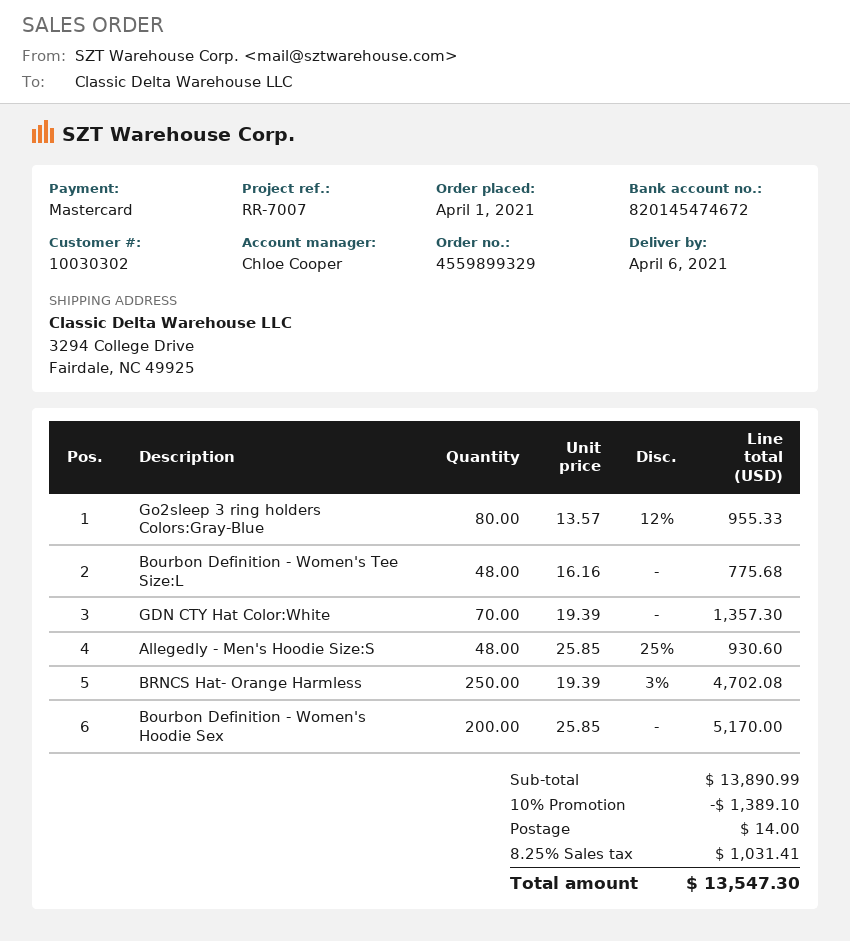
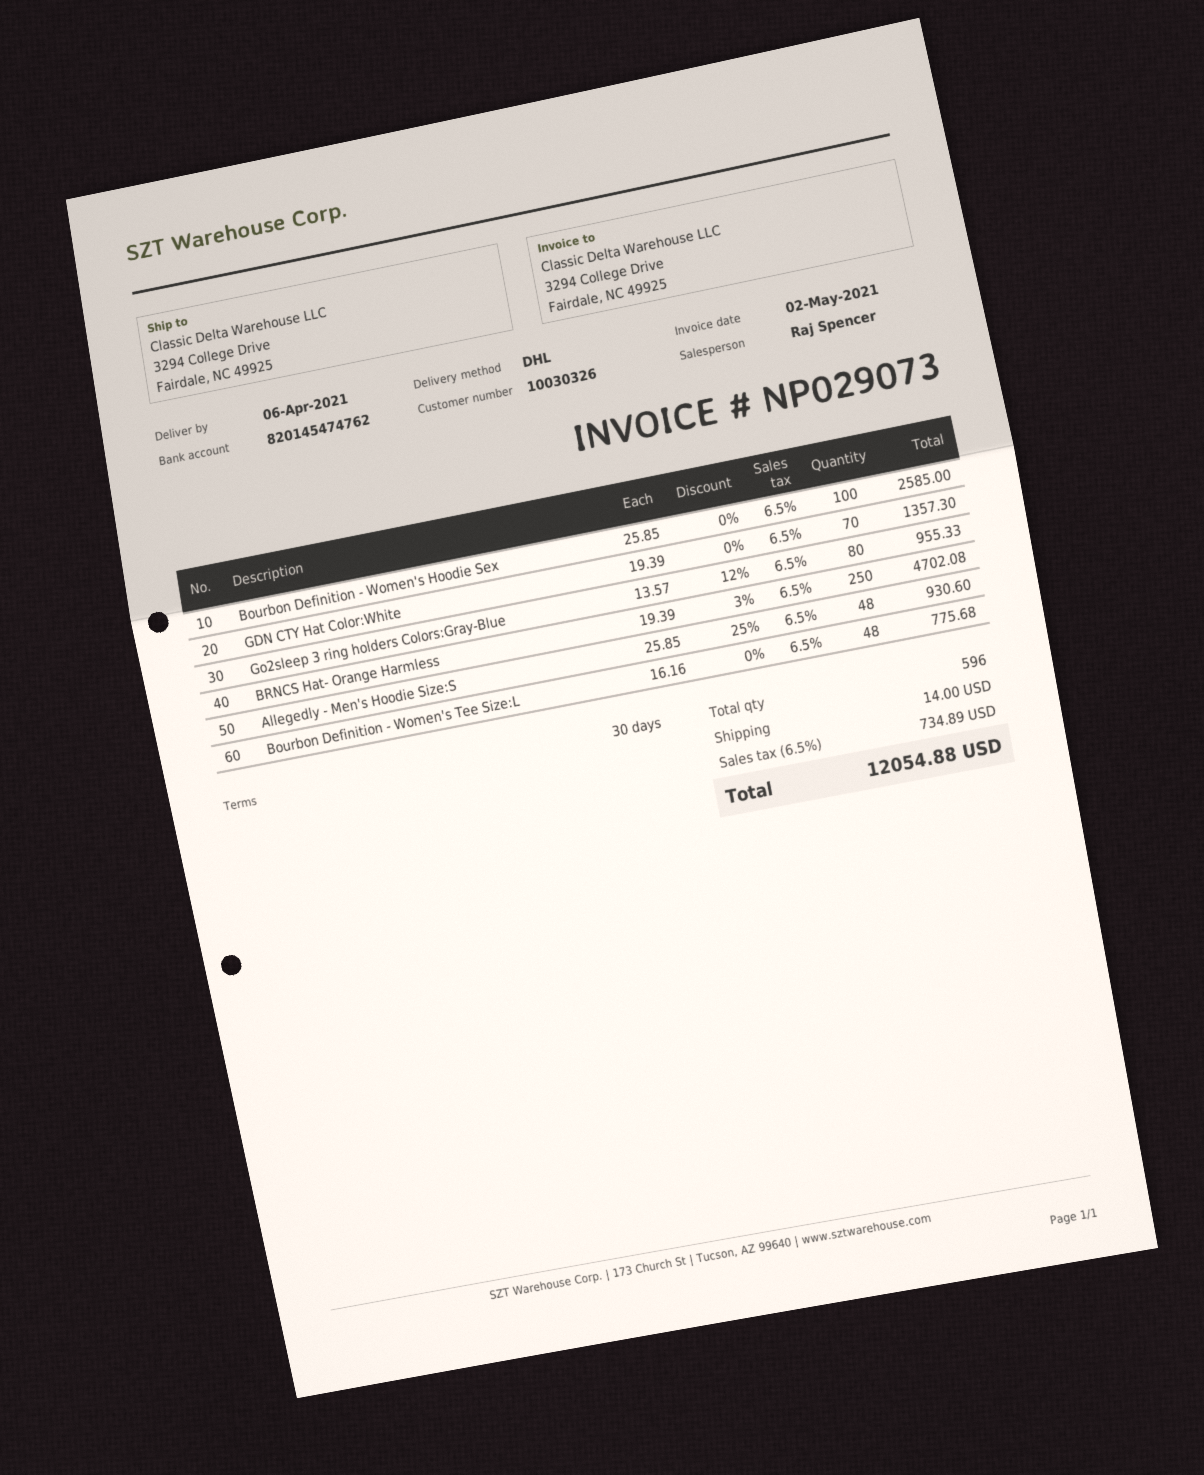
customer number: 10030302 -> 10030326
sales rep: Chloe Cooper -> Raj Spencer
bank account: 820145474672 -> 820145474762
Bourbon Definition - Women's Hoodie Sex: 200 x 25.85 = 5170.00 -> 100 x 25.85 = 2585.00
discount: 10% = 1389.10 -> none
tax: 8.25% = 1031.41 -> 6.5% = 734.89
total: 13547.30 -> 12054.88

